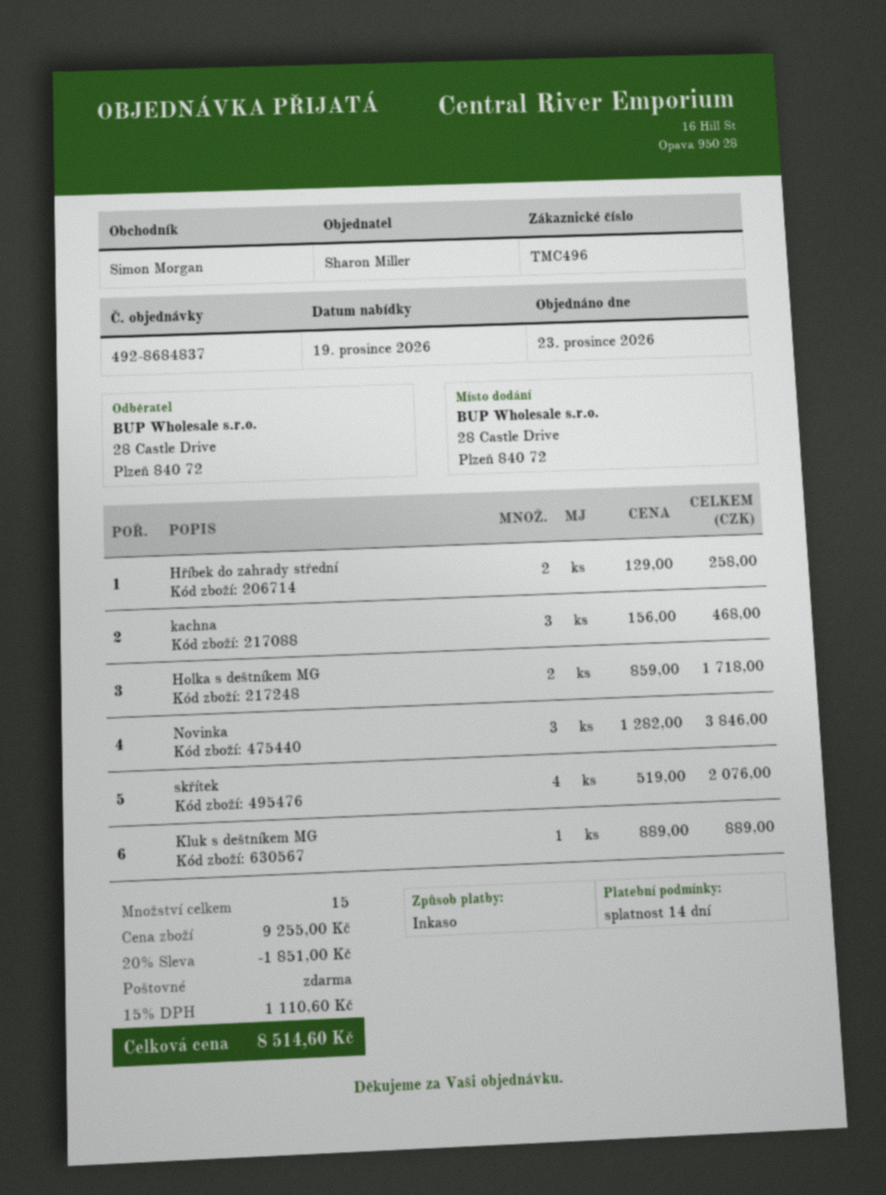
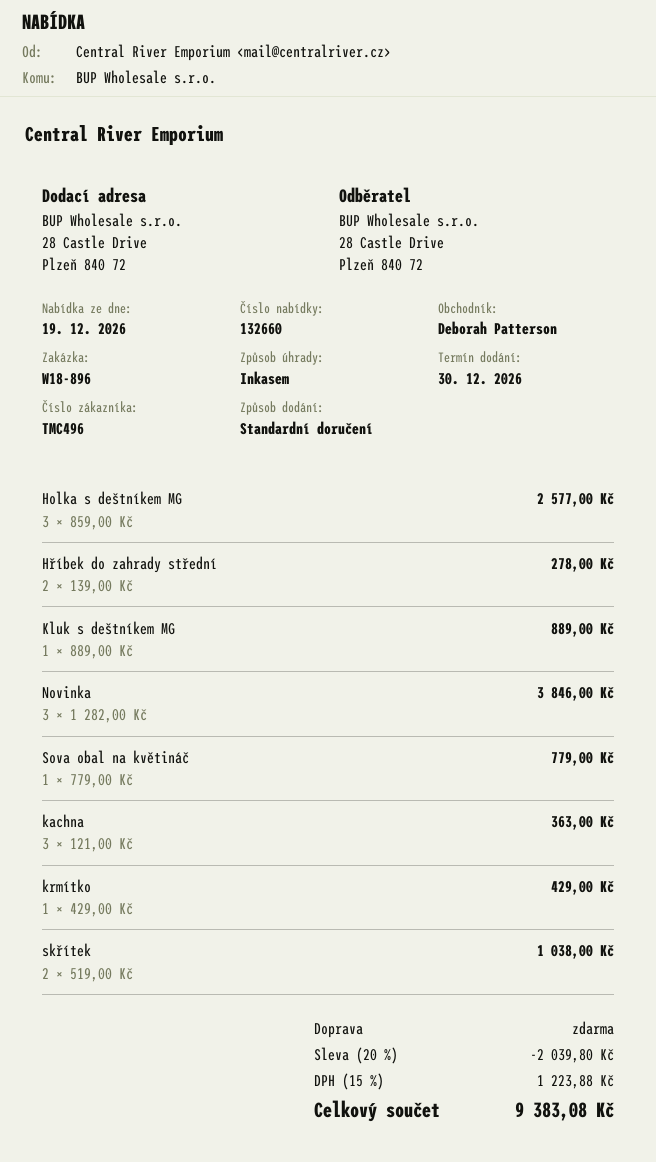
sales rep: Simon Morgan -> Deborah Patterson
Hříbek do zahrady střední: 2 x 129.00 = 258.00 -> 2 x 139.00 = 278.00
kachna: 3 x 156.00 = 468.00 -> 3 x 121.00 = 363.00
Holka s deštníkem MG: 2 x 859.00 = 1718.00 -> 3 x 859.00 = 2577.00
skřítek: 4 x 519.00 = 2076.00 -> 2 x 519.00 = 1038.00
Sova obal na květináč: none -> 1 x 779.00 = 779.00
krmítko: none -> 1 x 429.00 = 429.00
discount: 20% = 1851.00 -> 20% = 2039.80
tax: 15% = 1110.60 -> 15% = 1223.88
total: 8514.60 -> 9383.08

